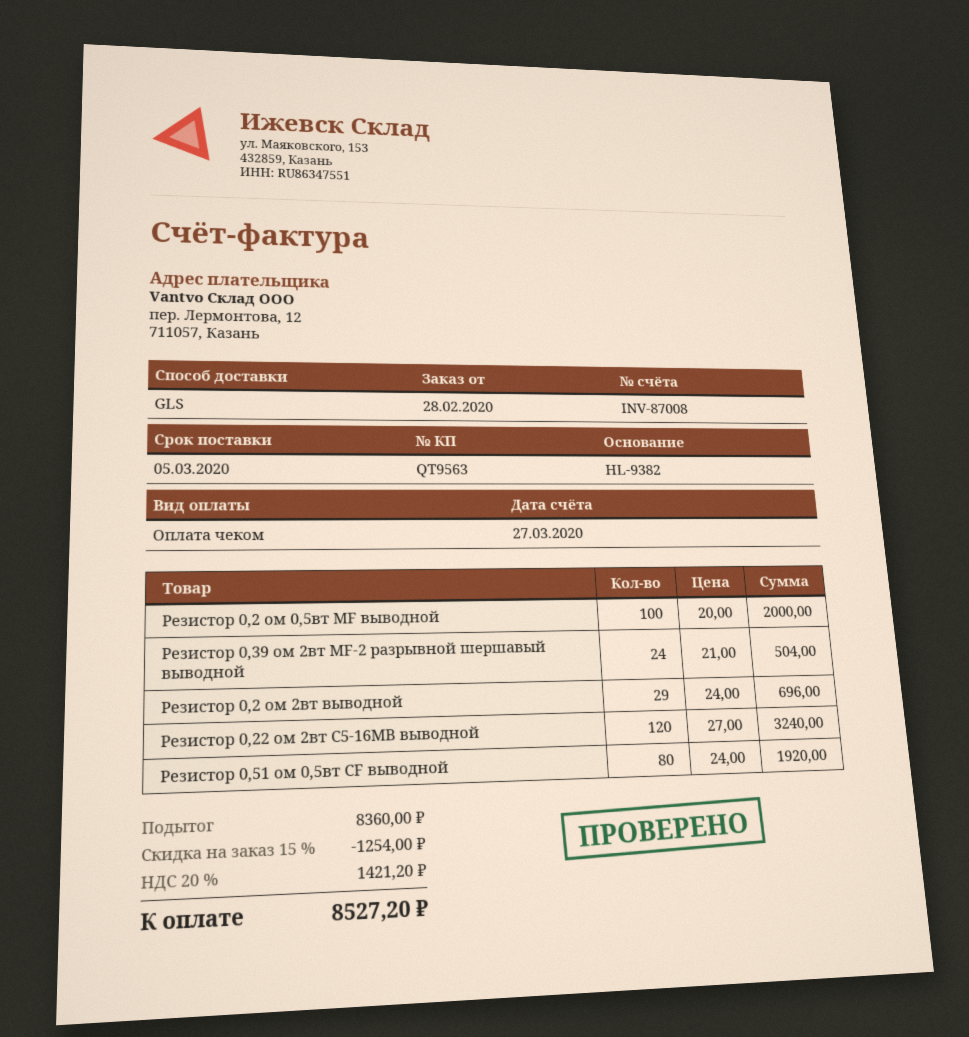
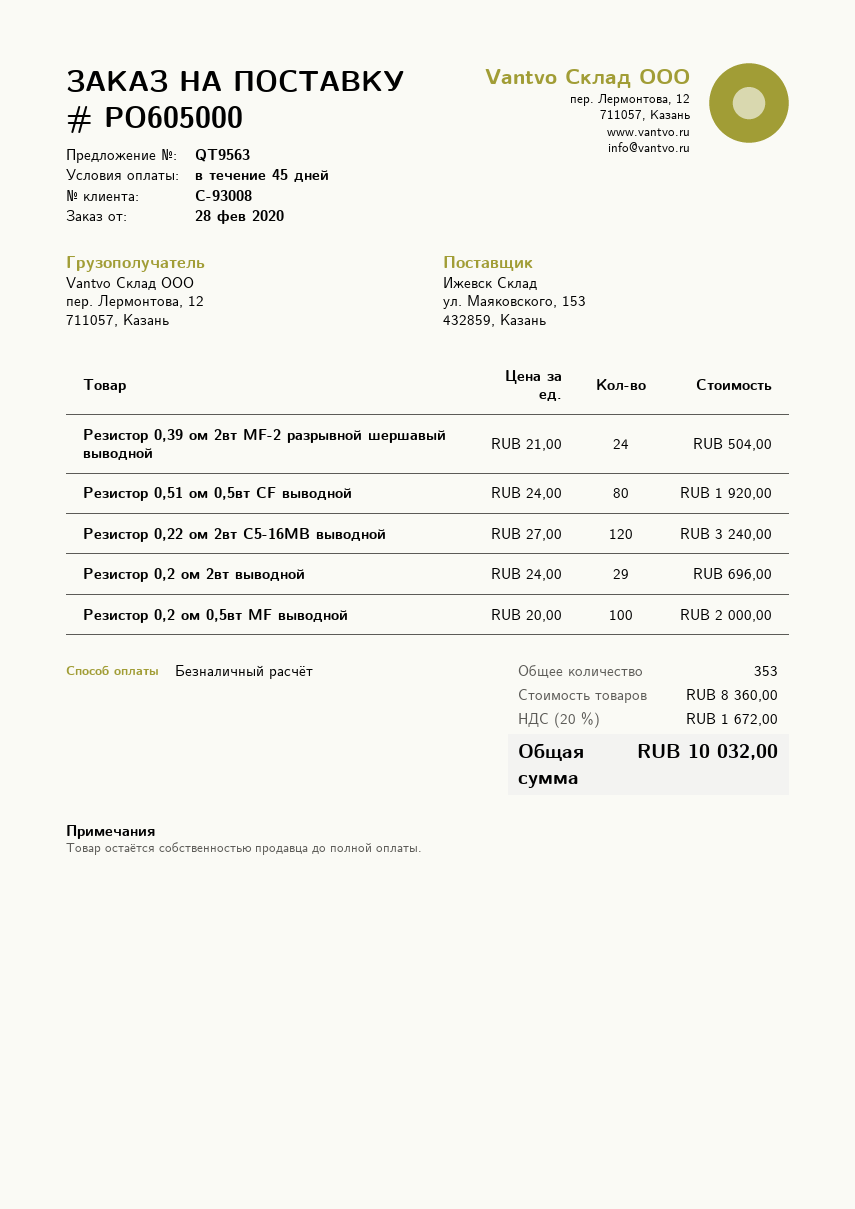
payment method: cheque -> bank transfer
discount: 15% = 1254.00 -> none
tax: 20% = 1421.20 -> 20% = 1672.00
total: 8527.20 -> 10032.00

